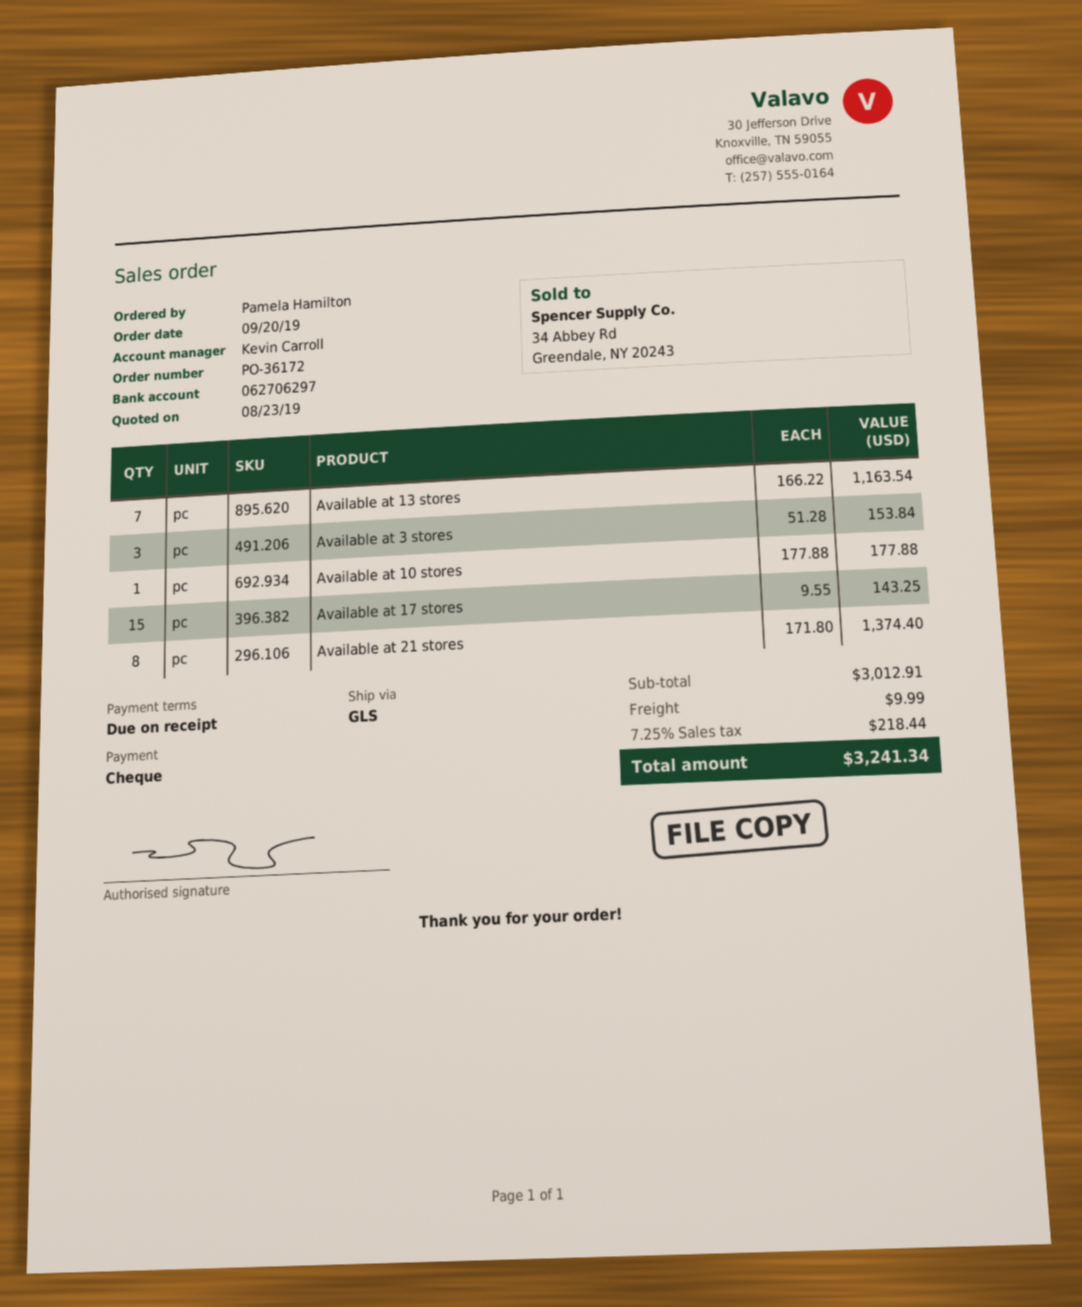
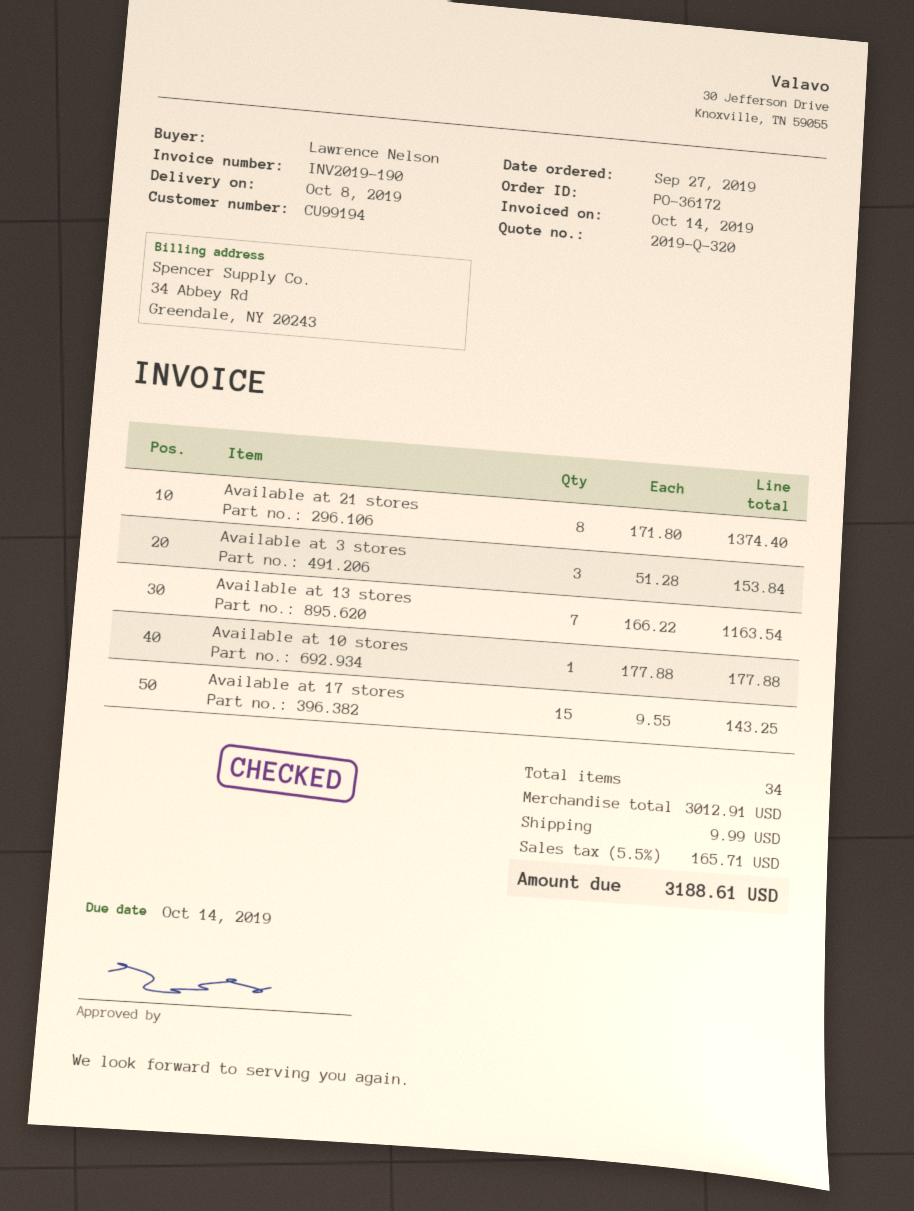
order date: 2019-09-20 -> 2019-09-27
ordered by: Pamela Hamilton -> Lawrence Nelson
tax: 7.25% = 218.44 -> 5.5% = 165.71
total: 3241.34 -> 3188.61

